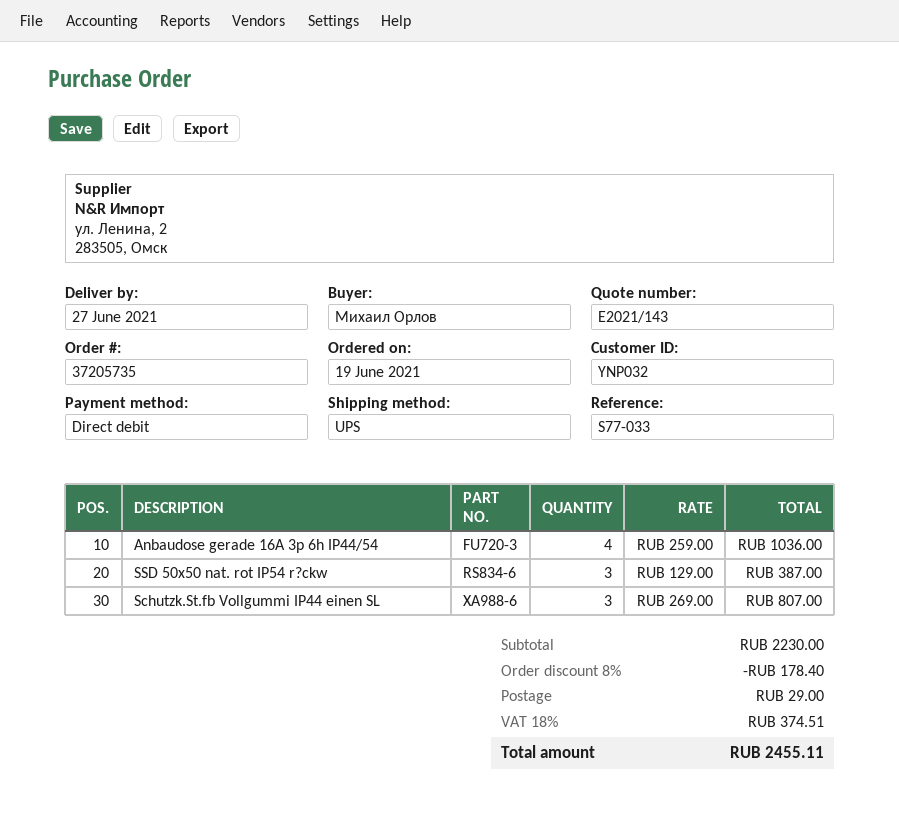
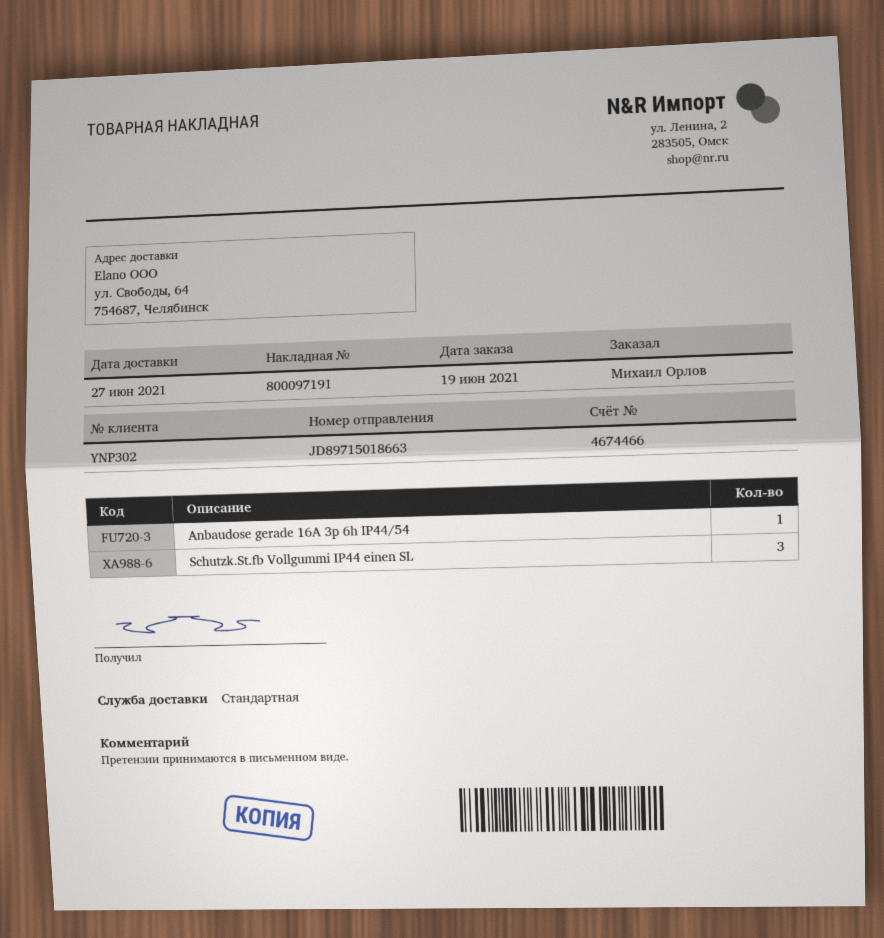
customer number: YNP032 -> YNP302
shipping method: UPS -> standard
Anbaudose gerade 16A 3p 6h IP44/54: 4 -> 1
SSD 50x50 nat. rot IP54 r?ckw: 3 -> none

